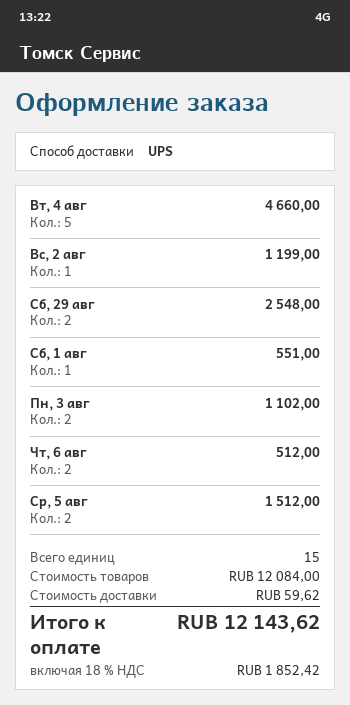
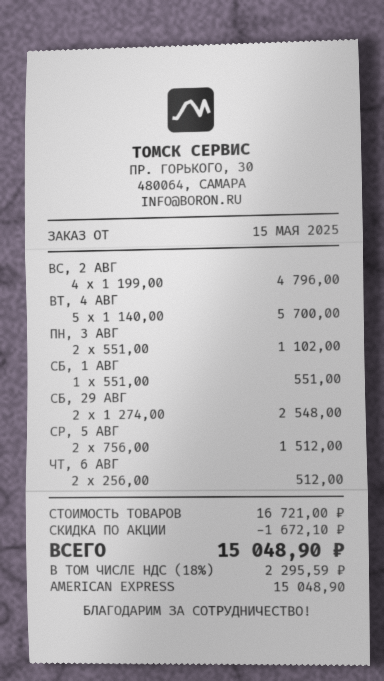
Вт, 4 авг: 5 for 4660.00 -> 5 for 5700.00
Вс, 2 авг: 1 for 1199.00 -> 4 for 4796.00
subtotal: 12084.00 -> 16721.00
discount: none -> 1672.10
shipping: 59.62 -> none
tax: 18% = 1852.42 -> 18% = 2295.59
total: 12143.62 -> 15048.90

